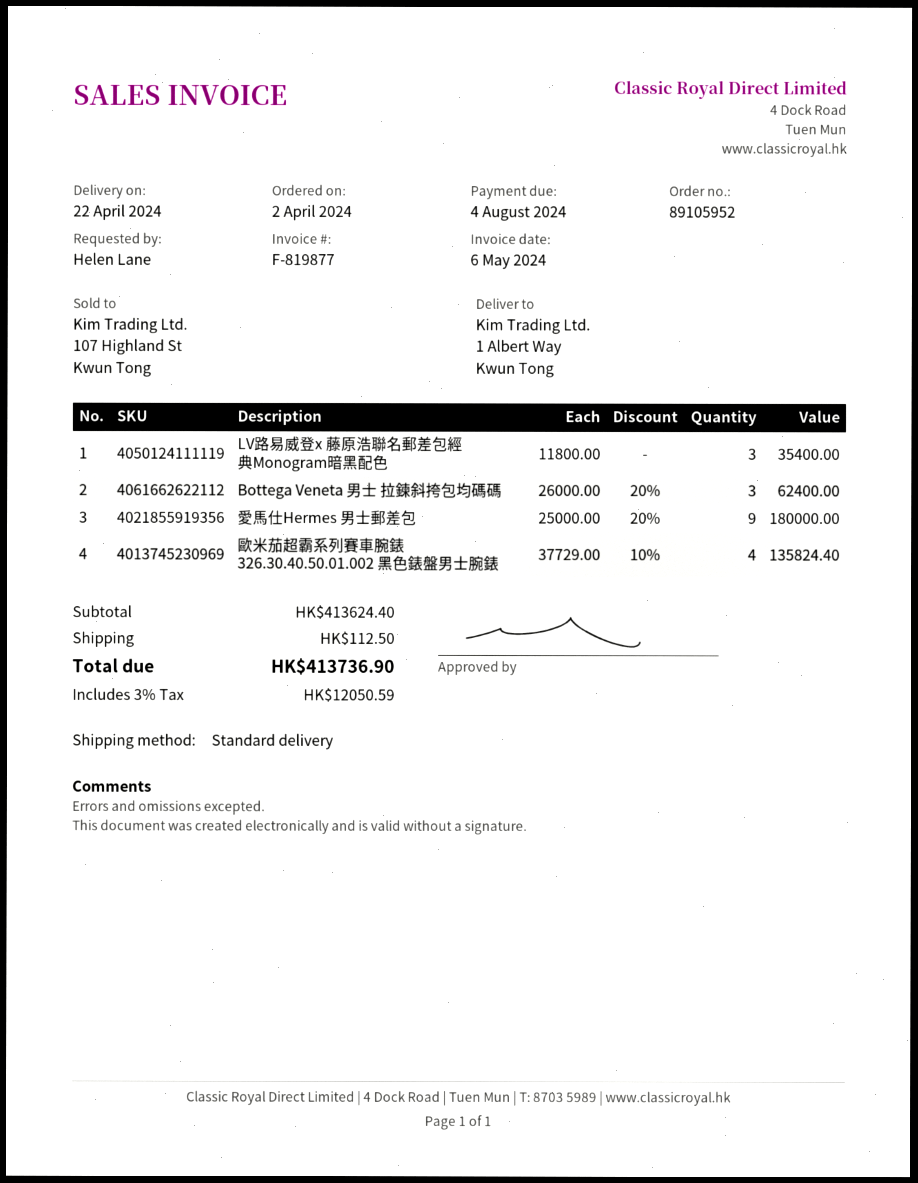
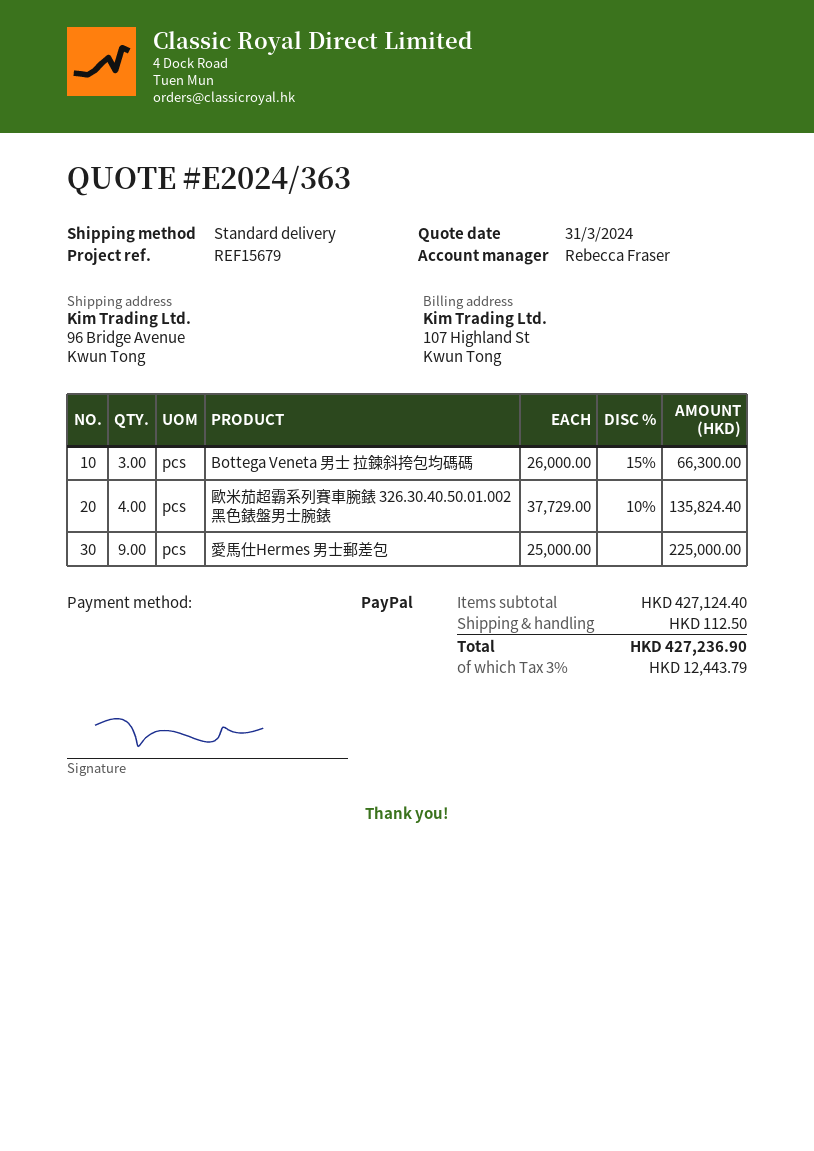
ship to: 1 Albert Way, Kwun Tong -> 96 Bridge Avenue, Kwun Tong
LV路易威登x 藤原浩聯名郵差包經典Monogram暗黑配色: 3 x 11800.00 = 35400.00 -> none
Bottega Veneta 男士 拉鍊斜挎包均碼碼: 3 x 26000.00 - 20% = 62400.00 -> 3 x 26000.00 - 15% = 66300.00
愛馬仕Hermes 男士郵差包: 9 x 25000.00 - 20% = 180000.00 -> 9 x 25000.00 = 225000.00
subtotal: 413624.40 -> 427124.40
tax: 3% = 12050.59 -> 3% = 12443.79
total: 413736.90 -> 427236.90

